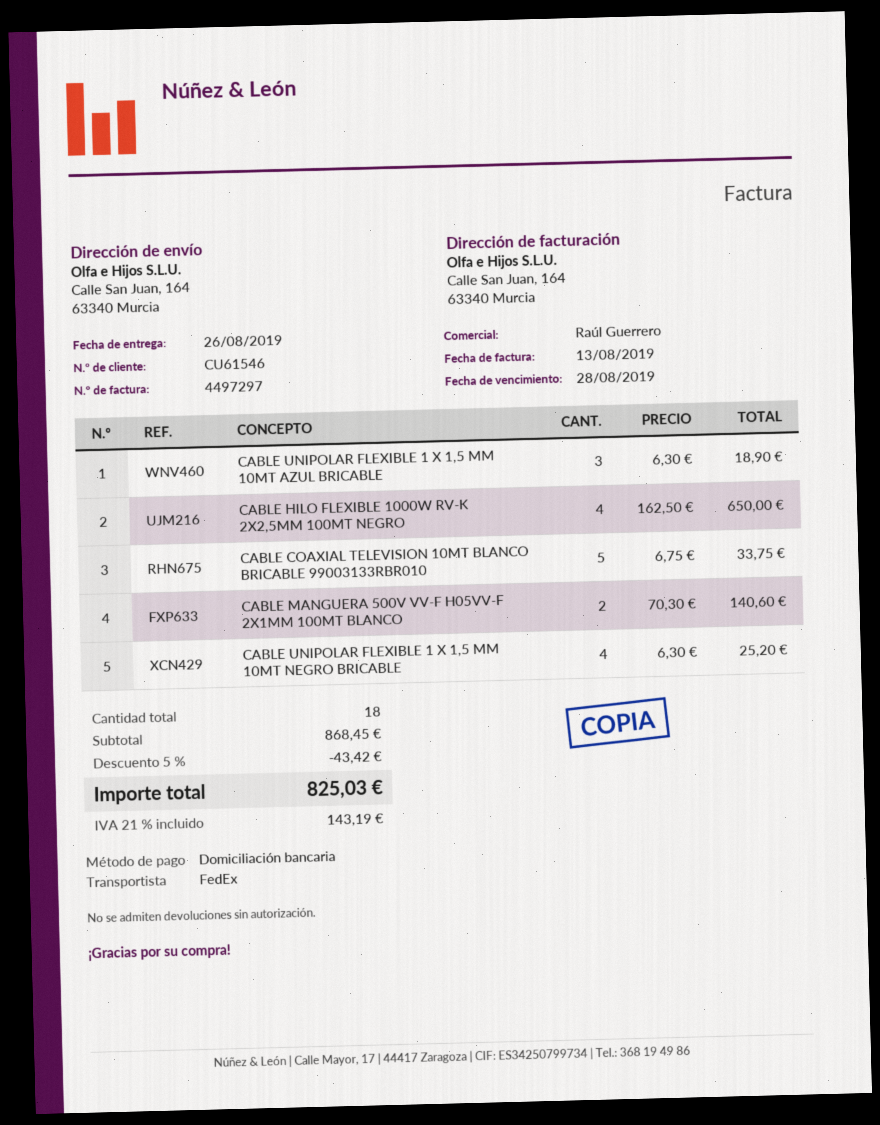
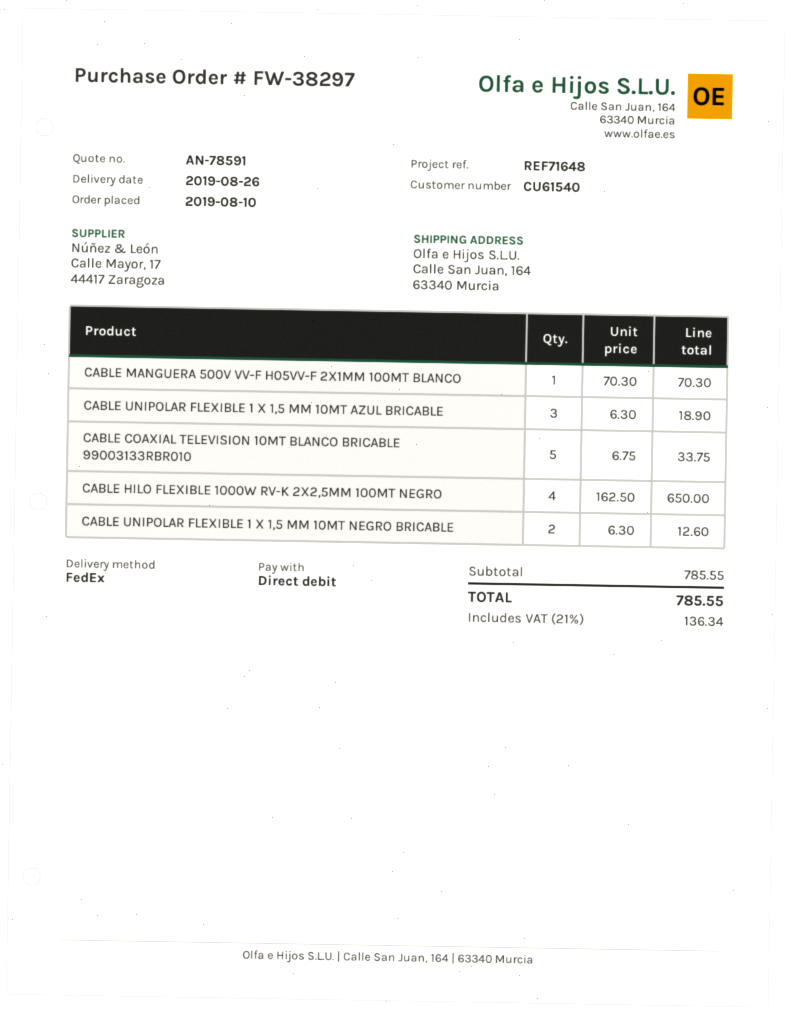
customer number: CU61546 -> CU61540
CABLE MANGUERA 500V VV-F H05VV-F 2X1MM 100MT BLANCO: 2 x 70.30 = 140.60 -> 1 x 70.30 = 70.30
CABLE UNIPOLAR FLEXIBLE 1 X 1,5 MM 10MT NEGRO BRICABLE: 4 x 6.30 = 25.20 -> 2 x 6.30 = 12.60
subtotal: 868.45 -> 785.55
discount: 5% = 43.42 -> none
tax: 21% = 143.19 -> 21% = 136.34
total: 825.03 -> 785.55

